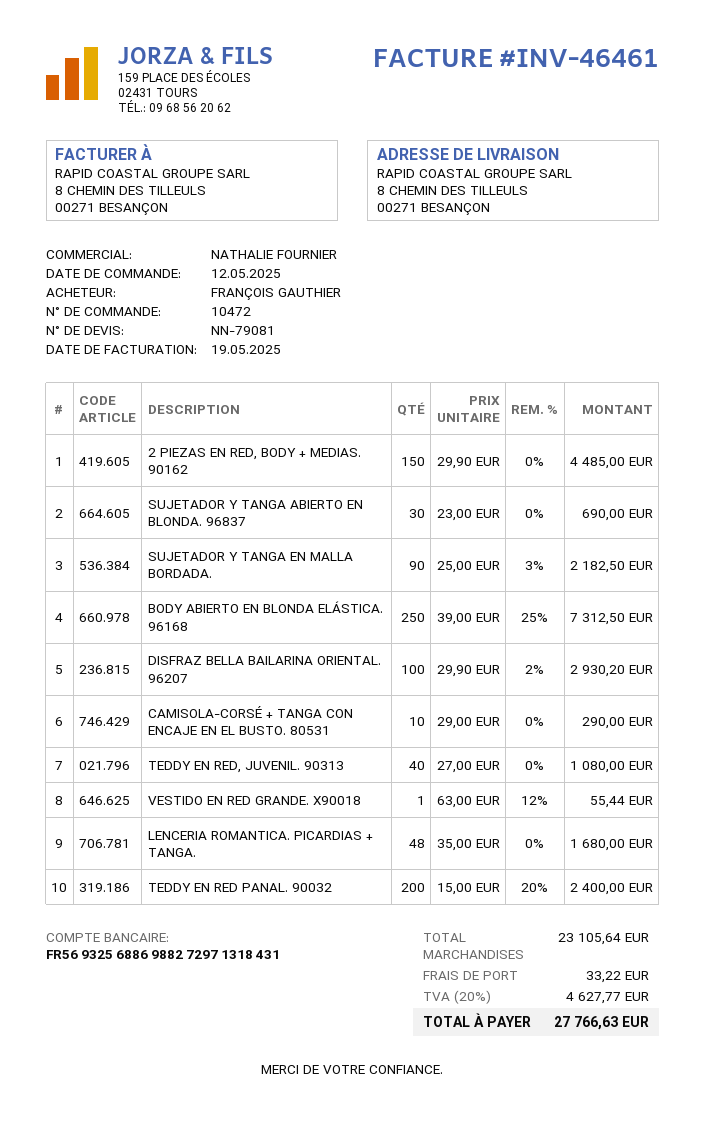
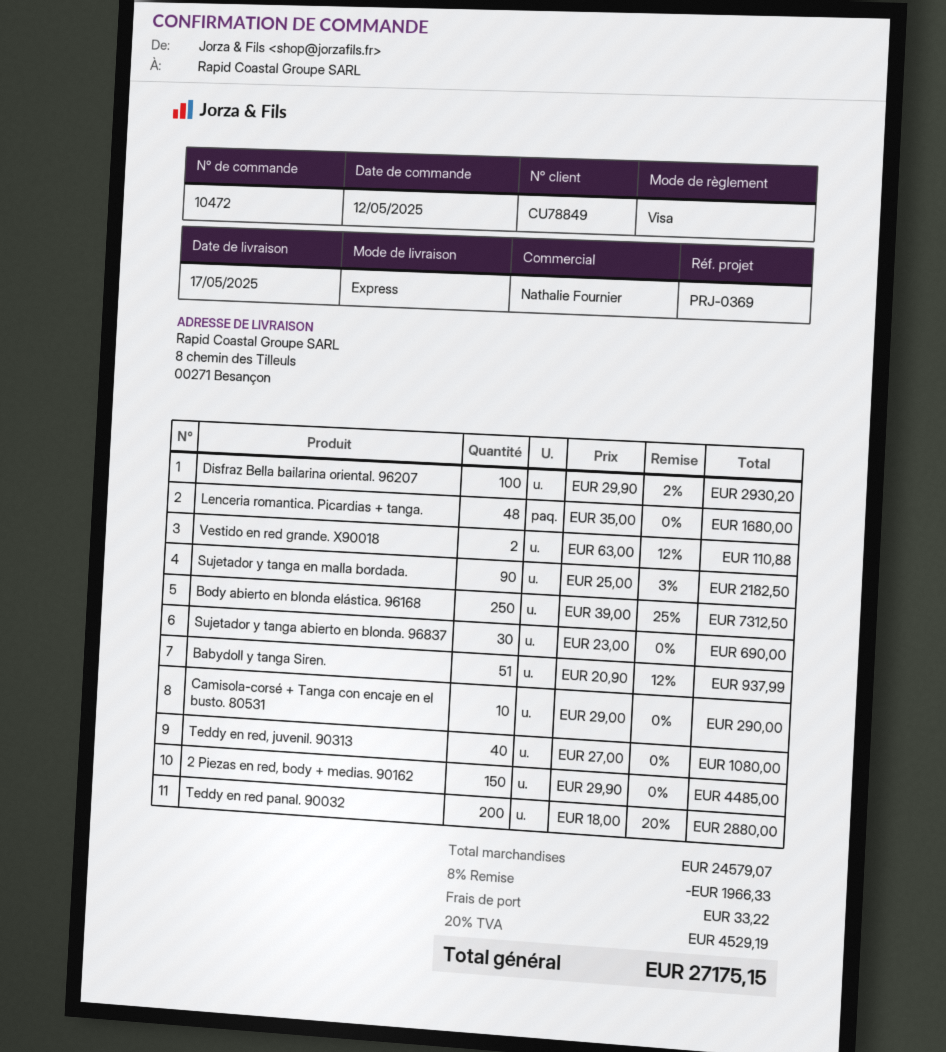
VESTIDO EN RED GRANDE. X90018: 1 x 63.00 - 12% = 55.44 -> 2 x 63.00 - 12% = 110.88
TEDDY EN RED PANAL. 90032: 200 x 15.00 - 20% = 2400.00 -> 200 x 18.00 - 20% = 2880.00
Babydoll y tanga Siren.: none -> 51 x 20.90 - 12% = 937.99
subtotal: 23105.64 -> 24579.07
discount: none -> 8% = 1966.33
tax: 20% = 4627.77 -> 20% = 4529.19
total: 27766.63 -> 27175.15

